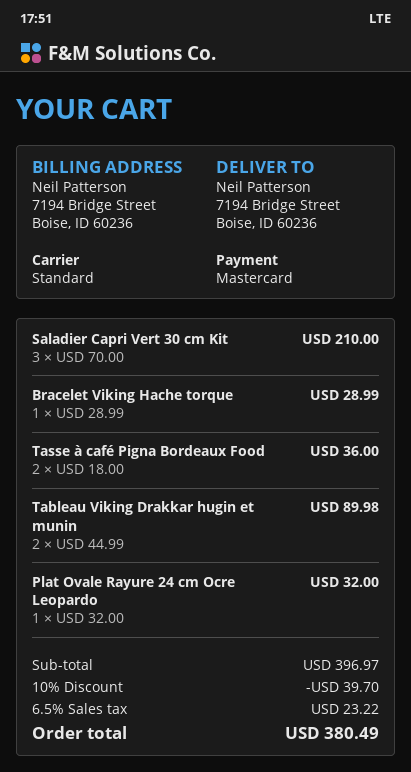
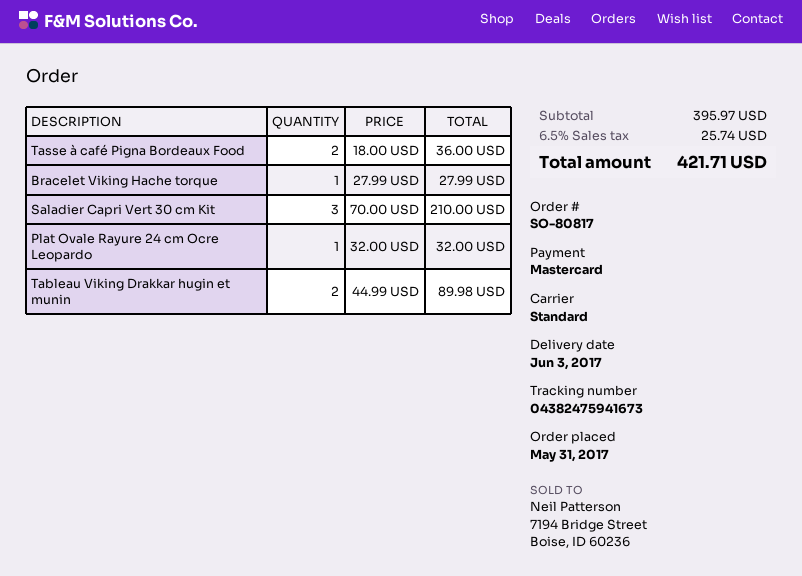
Bracelet Viking Hache torque: 1 x 28.99 = 28.99 -> 1 x 27.99 = 27.99
subtotal: 396.97 -> 395.97
discount: 10% = 39.70 -> none
tax: 6.5% = 23.22 -> 6.5% = 25.74
total: 380.49 -> 421.71

